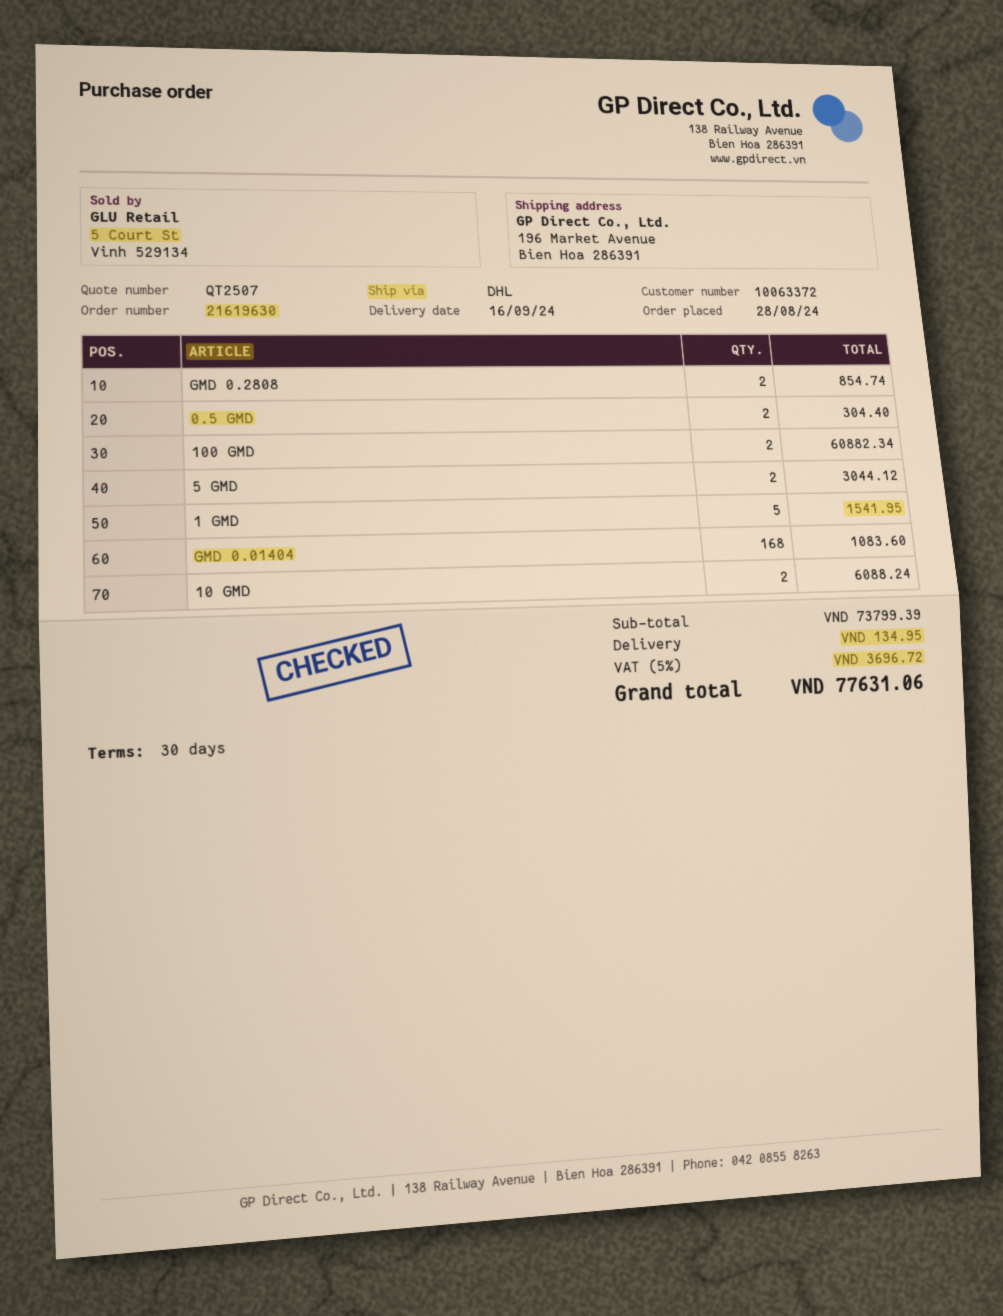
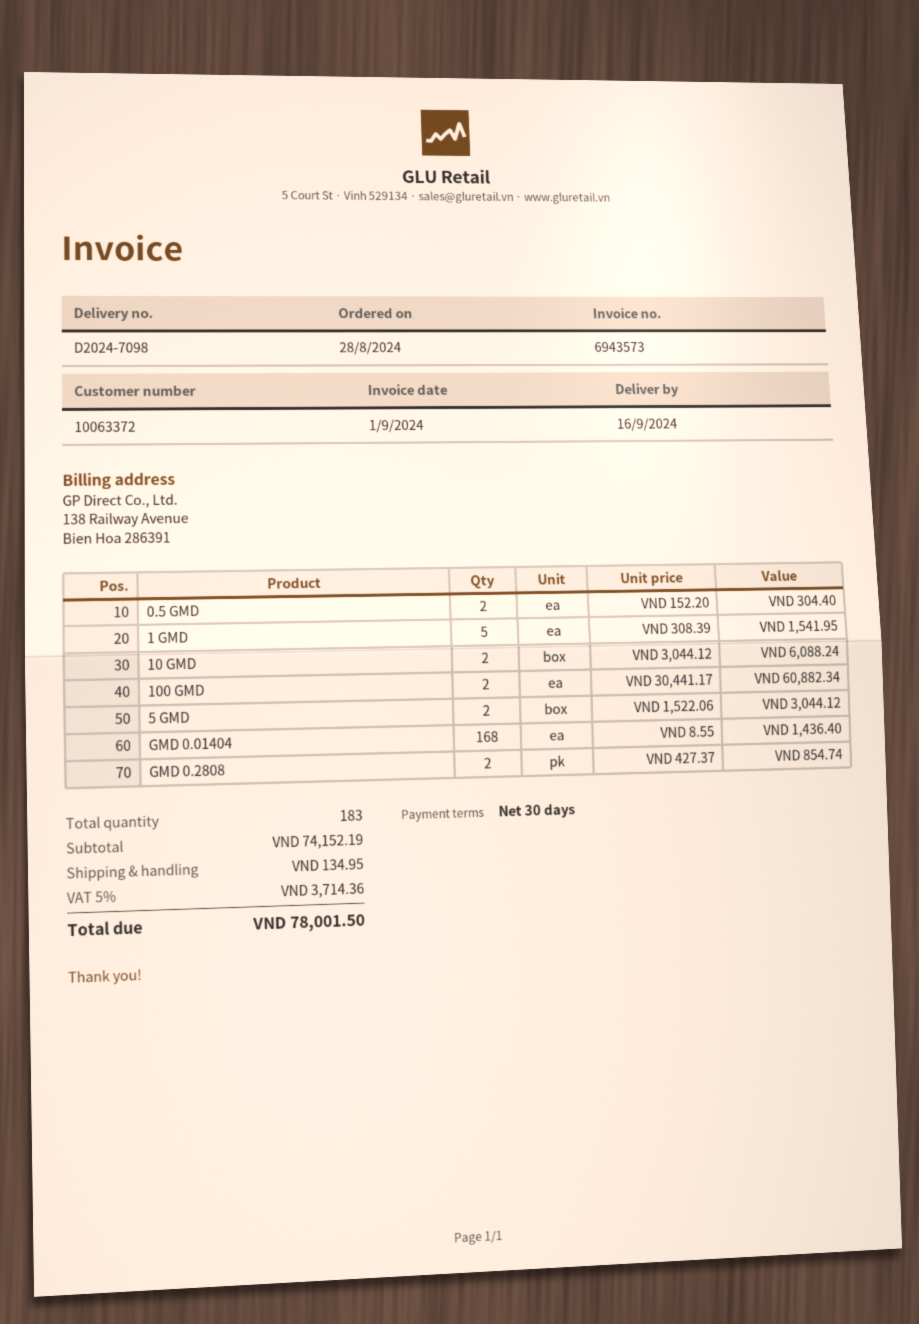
GMD 0.01404: 168 for 1083.60 -> 168 for 1436.40
subtotal: 73799.39 -> 74152.19
tax: 5% = 3696.72 -> 5% = 3714.36
total: 77631.06 -> 78001.50

